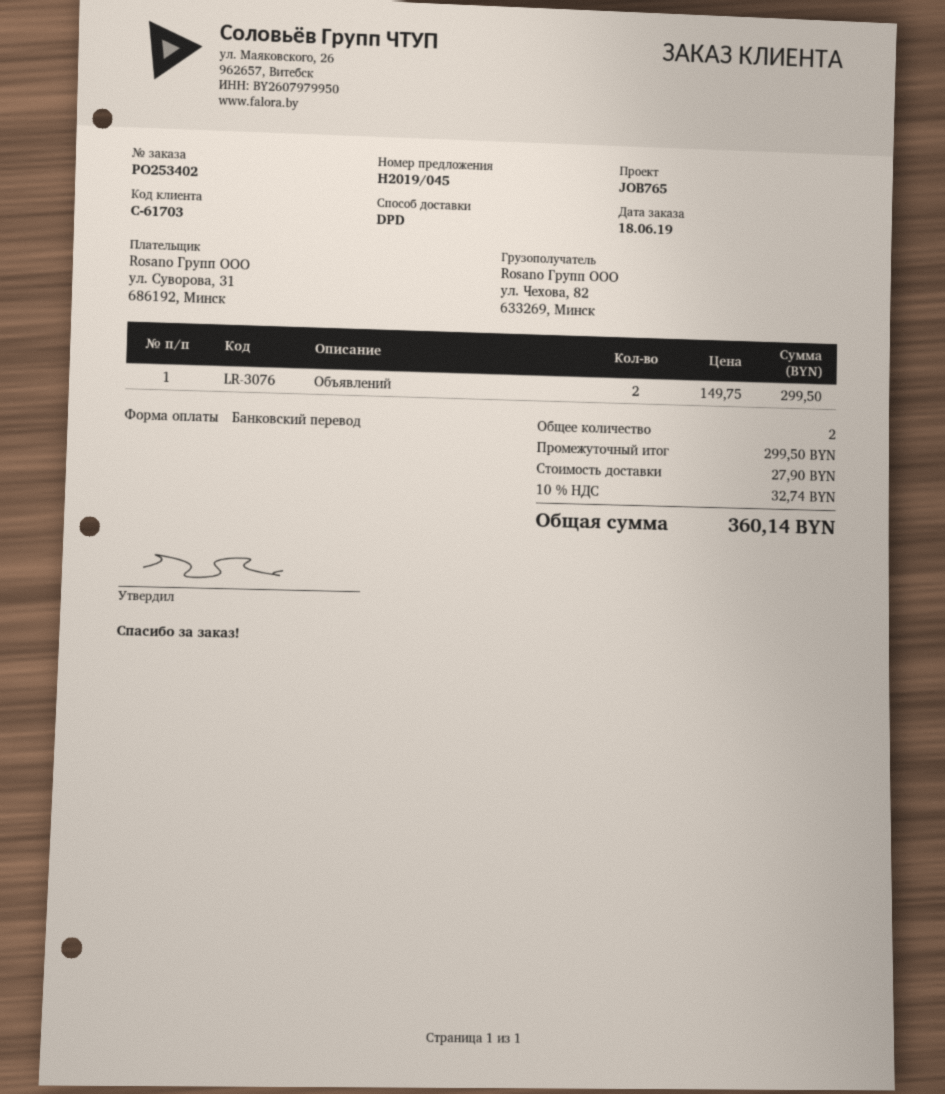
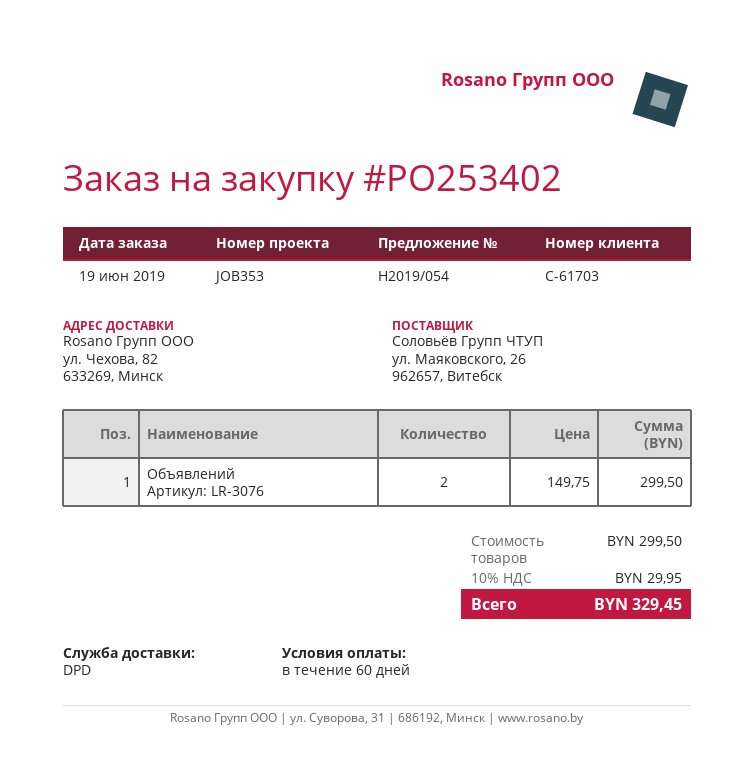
quote number: H2019/045 -> H2019/054
order date: 2019-06-18 -> 2019-06-19
reference: JOB765 -> JOB353
shipping: 27.90 -> none
tax: 10% = 32.74 -> 10% = 29.95
total: 360.14 -> 329.45

